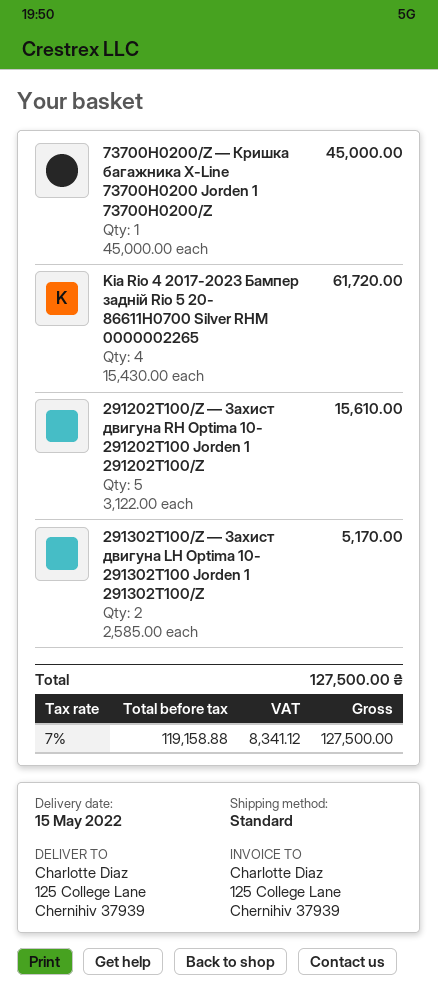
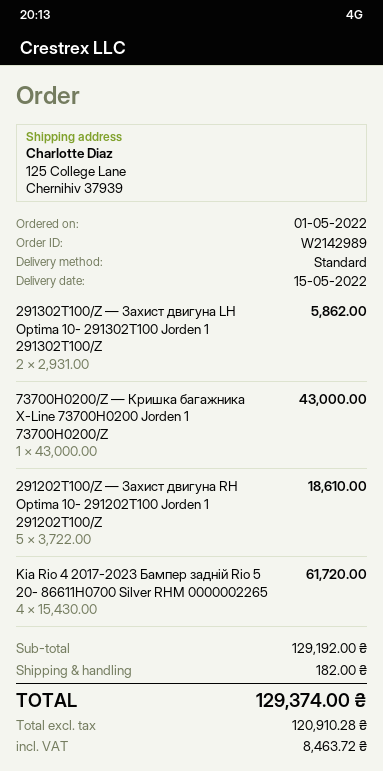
73700H0200/Z — Кришка багажника X-Line 73700H0200 Jorden 1 73700H0200/Z: 1 x 45000.00 = 45000.00 -> 1 x 43000.00 = 43000.00
291202T100/Z — Захист двигуна RH Optima 10- 291202T100 Jorden 1 291202T100/Z: 5 x 3122.00 = 15610.00 -> 5 x 3722.00 = 18610.00
291302T100/Z — Захист двигуна LH Optima 10- 291302T100 Jorden 1 291302T100/Z: 2 x 2585.00 = 5170.00 -> 2 x 2931.00 = 5862.00
shipping: none -> 182.00
net: 119158.88 -> 120910.28
tax: 8341.12 -> 8463.72
total: 127500.00 -> 129374.00

